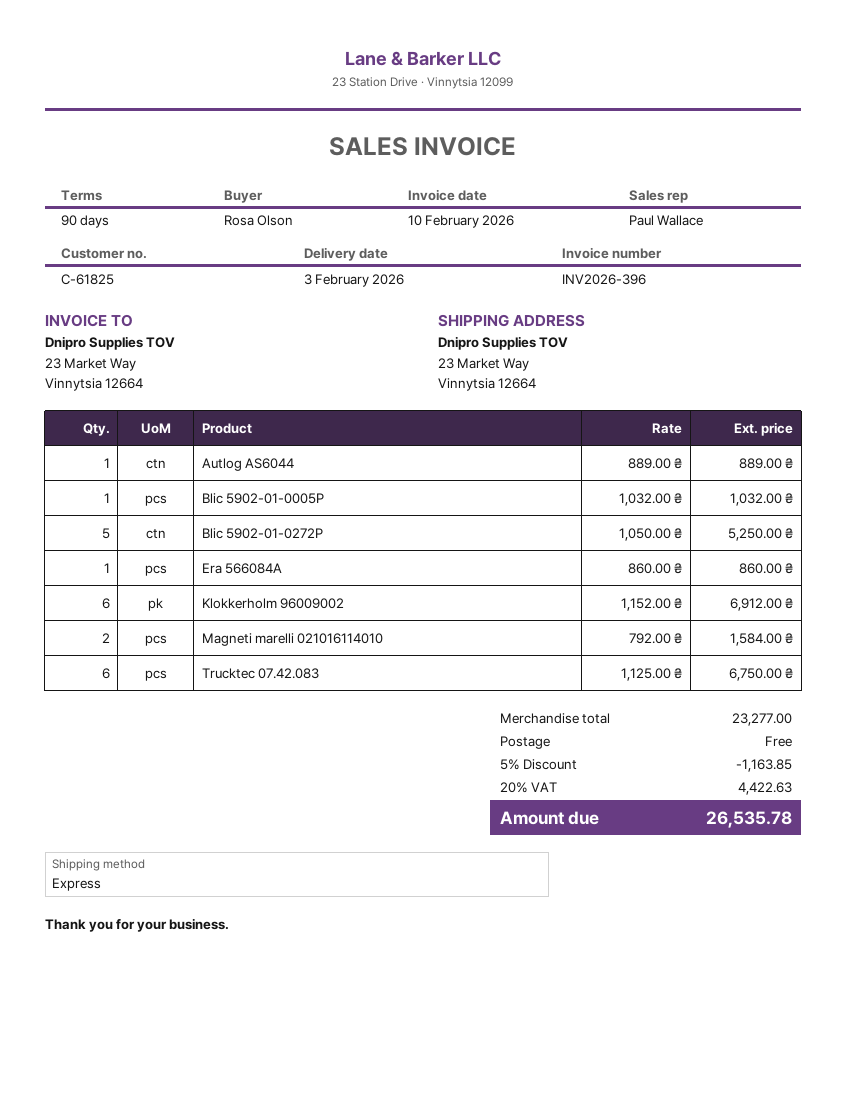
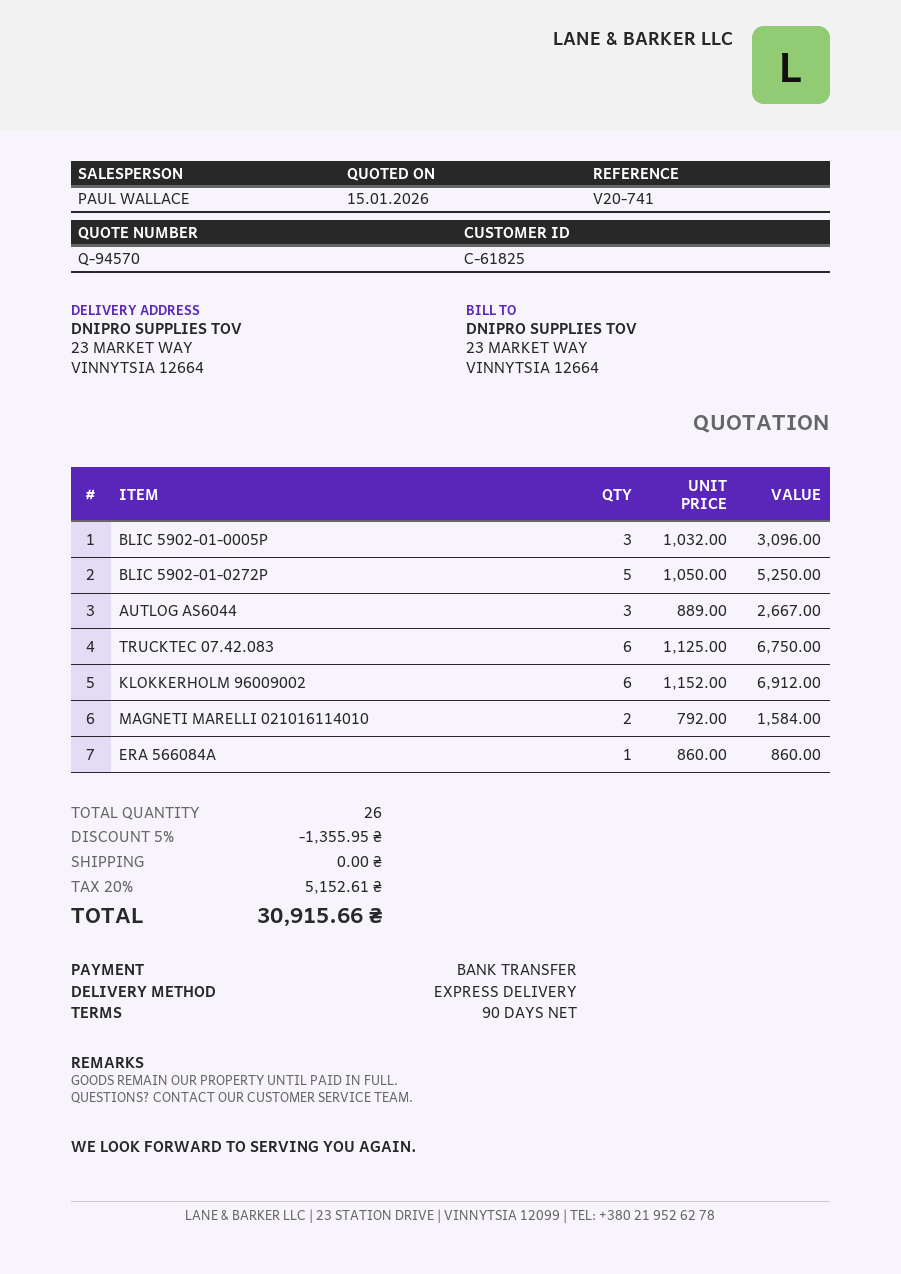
Autlog AS6044: 1 x 889.00 = 889.00 -> 3 x 889.00 = 2667.00
Blic 5902-01-0005P: 1 x 1032.00 = 1032.00 -> 3 x 1032.00 = 3096.00
discount: 5% = 1163.85 -> 5% = 1355.95
tax: 20% = 4422.63 -> 20% = 5152.61
total: 26535.78 -> 30915.66

